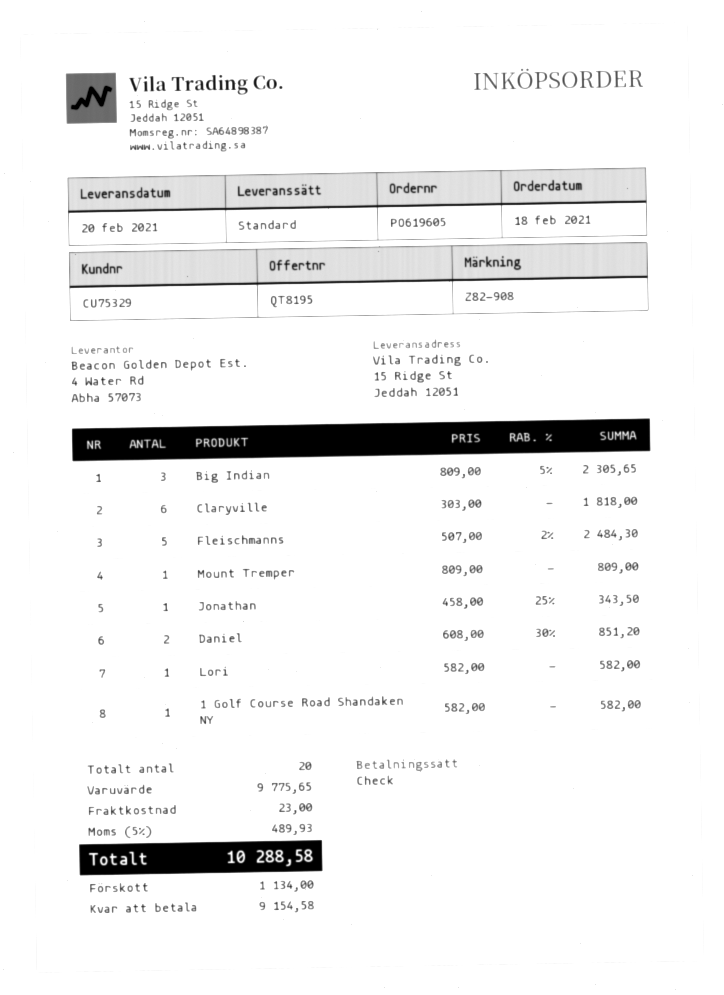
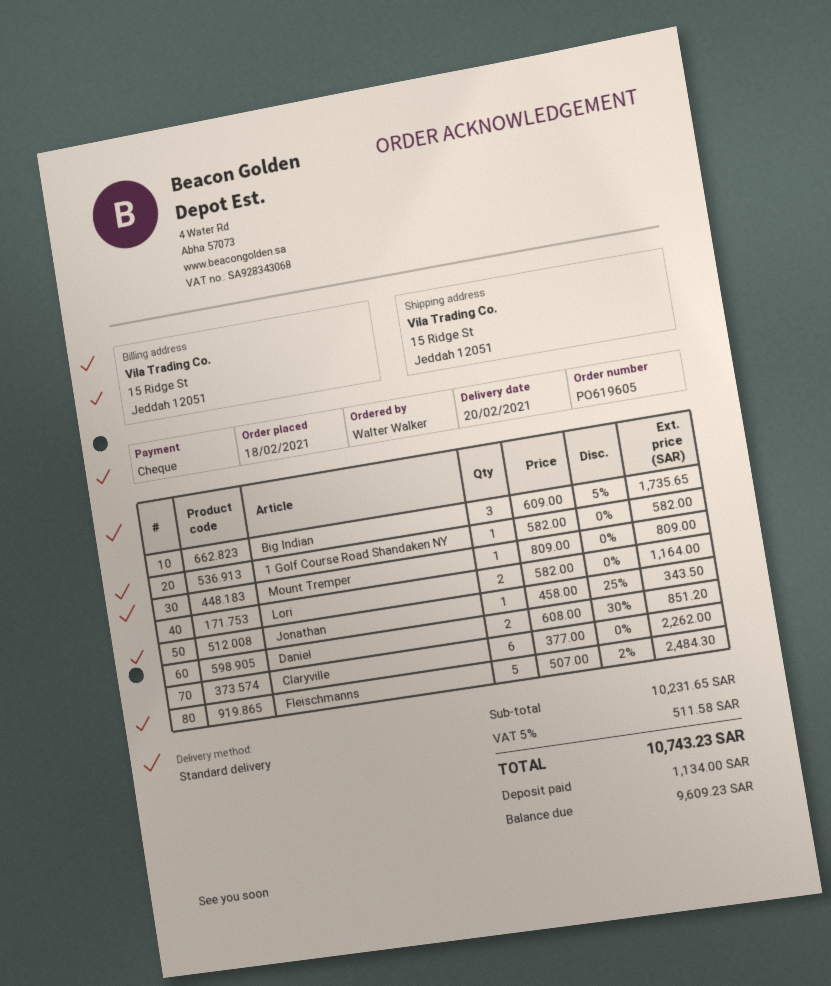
Big Indian: 3 x 809.00 - 5% = 2305.65 -> 3 x 609.00 - 5% = 1735.65
Claryville: 6 x 303.00 = 1818.00 -> 6 x 377.00 = 2262.00
Lori: 1 x 582.00 = 582.00 -> 2 x 582.00 = 1164.00
subtotal: 9775.65 -> 10231.65
shipping: 23.00 -> none
tax: 5% = 489.93 -> 5% = 511.58
total: 10288.58 -> 10743.23
balance: 9154.58 -> 9609.23

